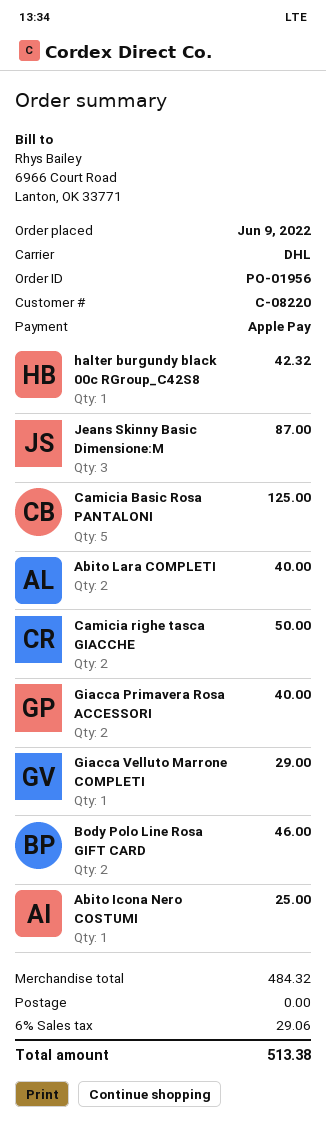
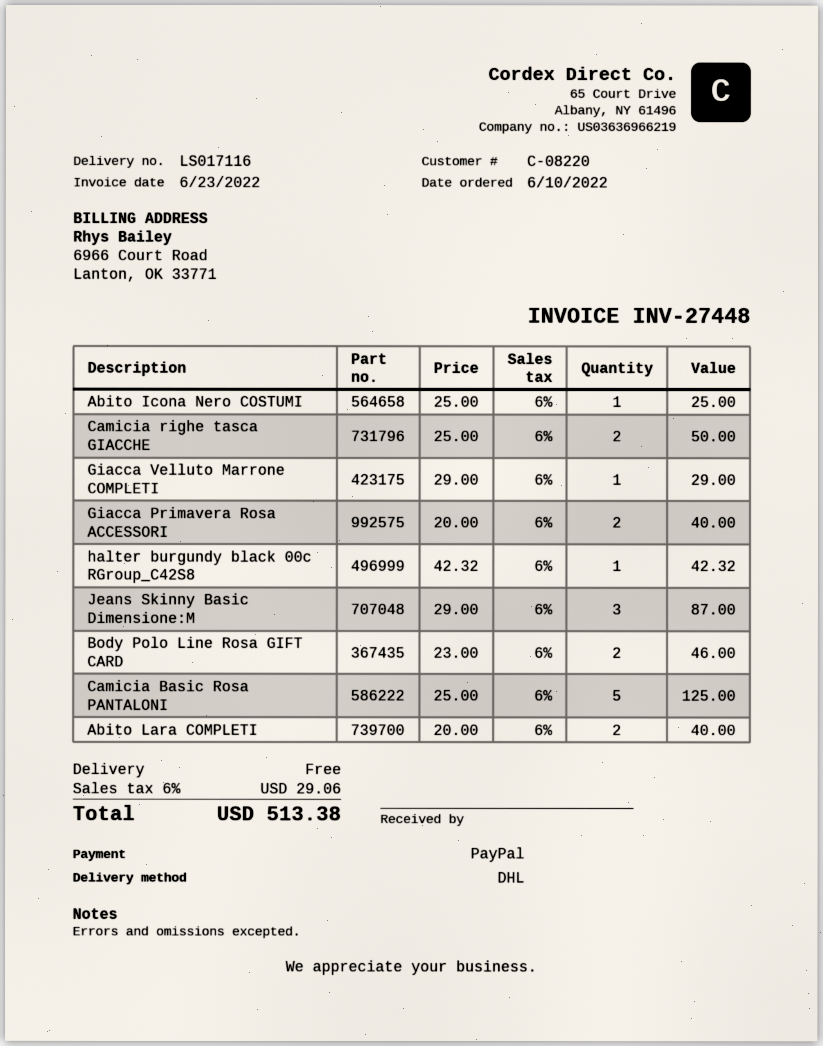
order date: 2022-06-09 -> 2022-06-10
payment method: Apple Pay -> PayPal

